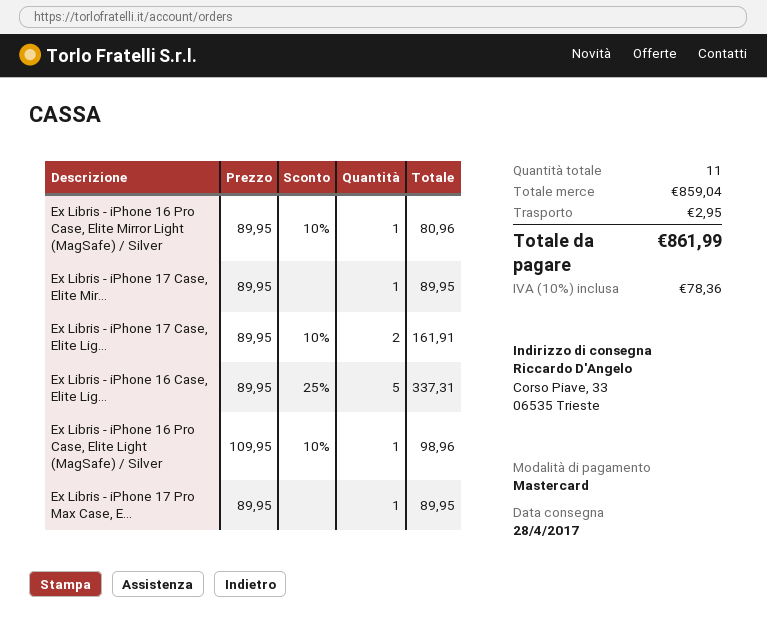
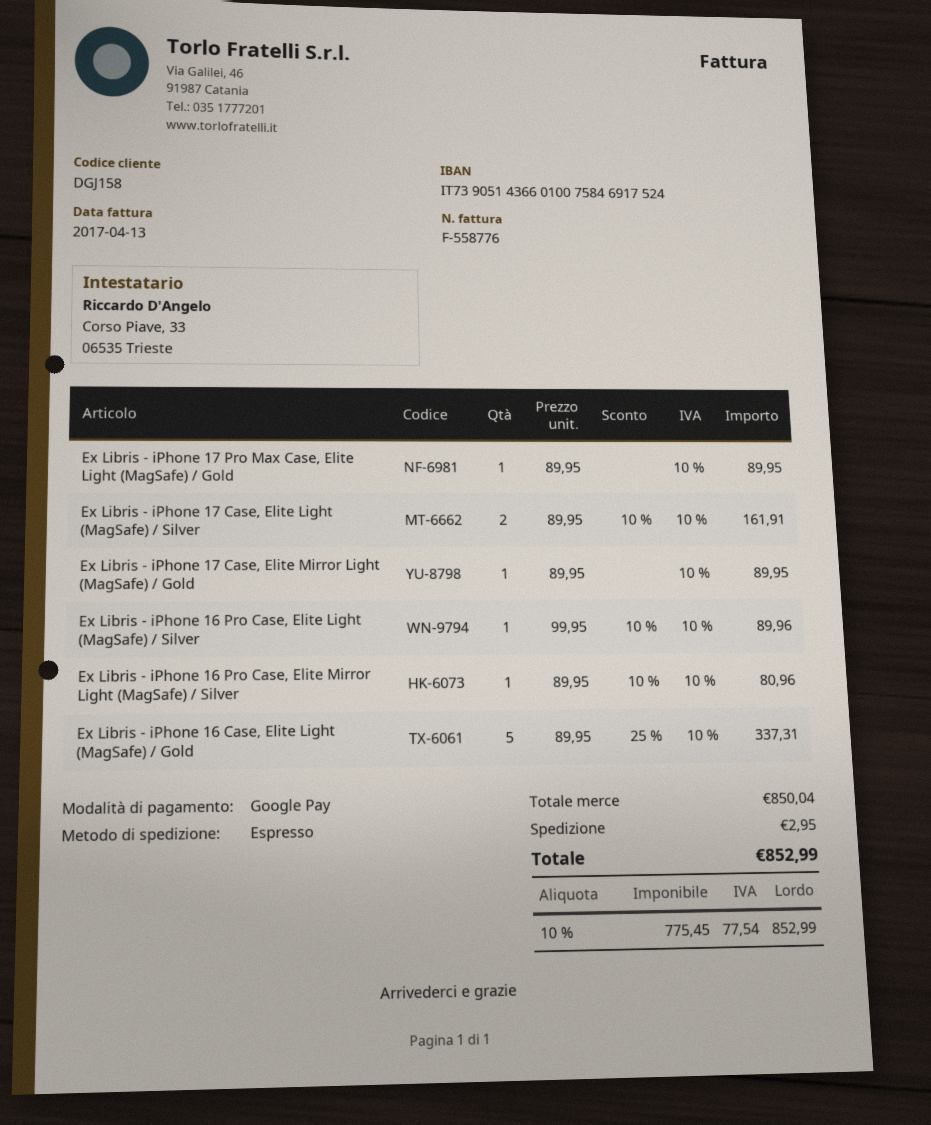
payment method: Mastercard -> Google Pay
Ex Libris - iPhone 16 Pro Case, Elite Light (MagSafe) / Silver: 1 x 109.95 - 10% = 98.96 -> 1 x 99.95 - 10% = 89.96
subtotal: 859.04 -> 850.04
tax: 10% = 78.36 -> 10% = 77.54
total: 861.99 -> 852.99

